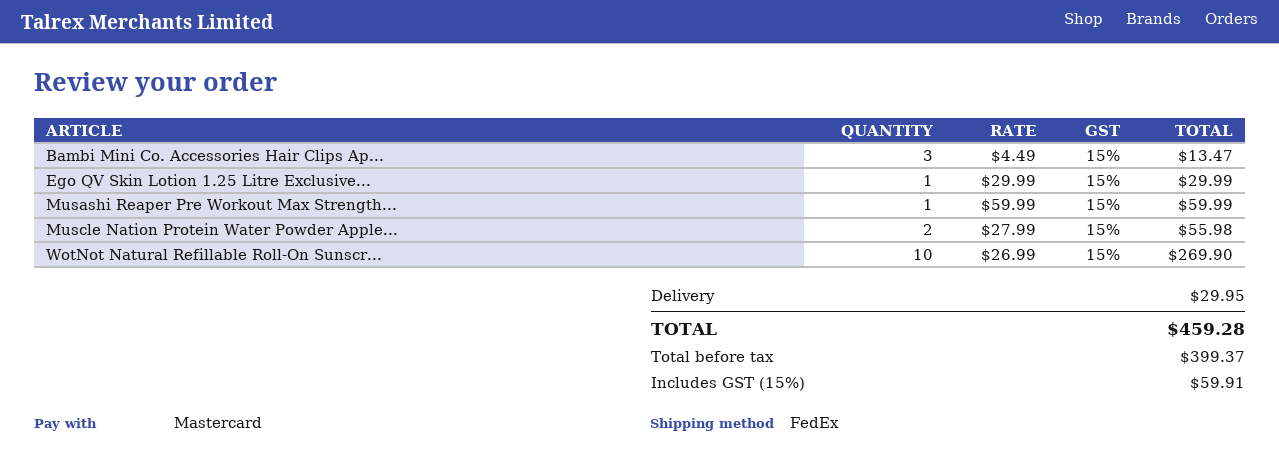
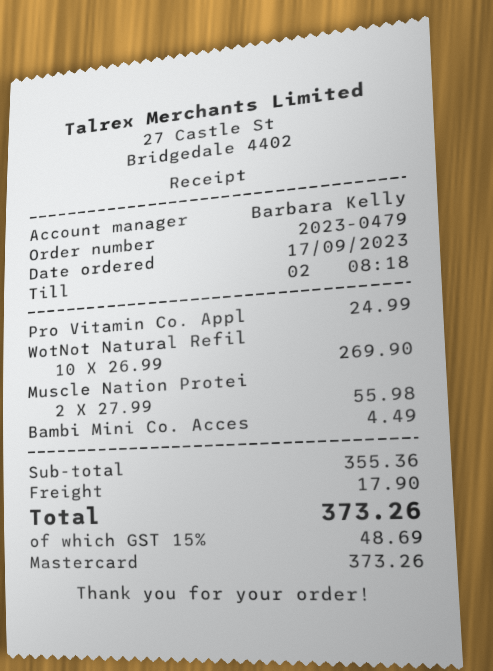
Bambi Mini Co. Accessories Hair Clips Ap...: 3 x 4.49 = 13.47 -> 1 x 4.49 = 4.49
Ego QV Skin Lotion 1.25 Litre Exclusive...: 1 x 29.99 = 29.99 -> none
Musashi Reaper Pre Workout Max Strength...: 1 x 59.99 = 59.99 -> none
Pro Vitamin Co. Appl: none -> 1 x 24.99 = 24.99
shipping: 29.95 -> 17.90
tax: 15% = 59.91 -> 15% = 48.69
total: 459.28 -> 373.26

